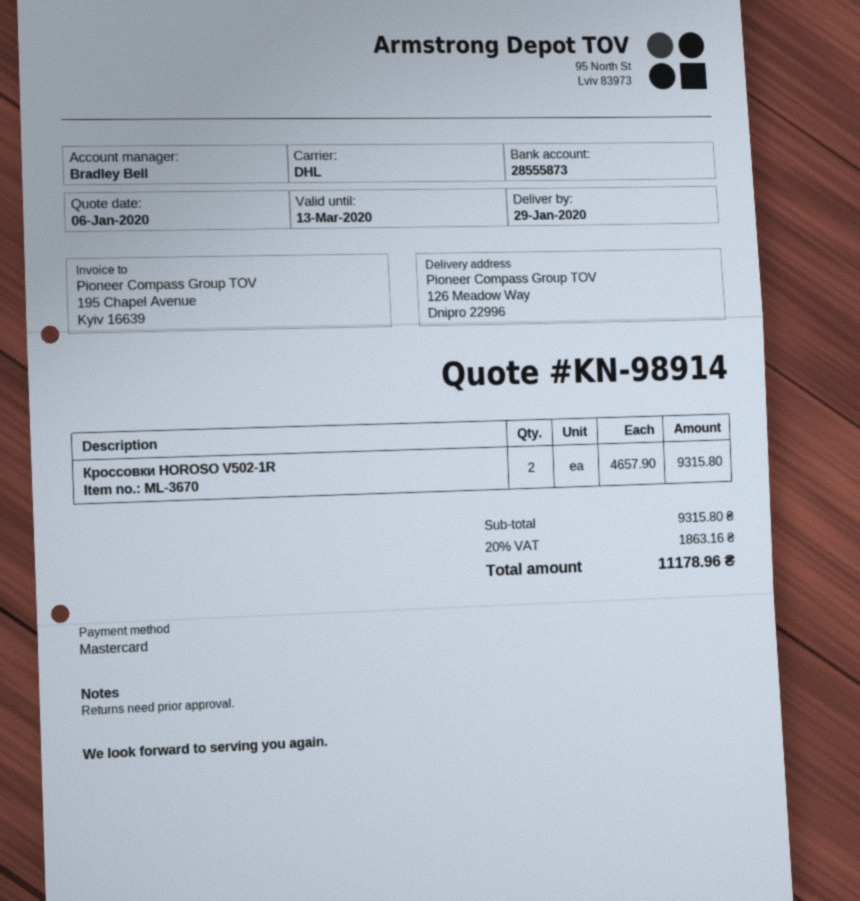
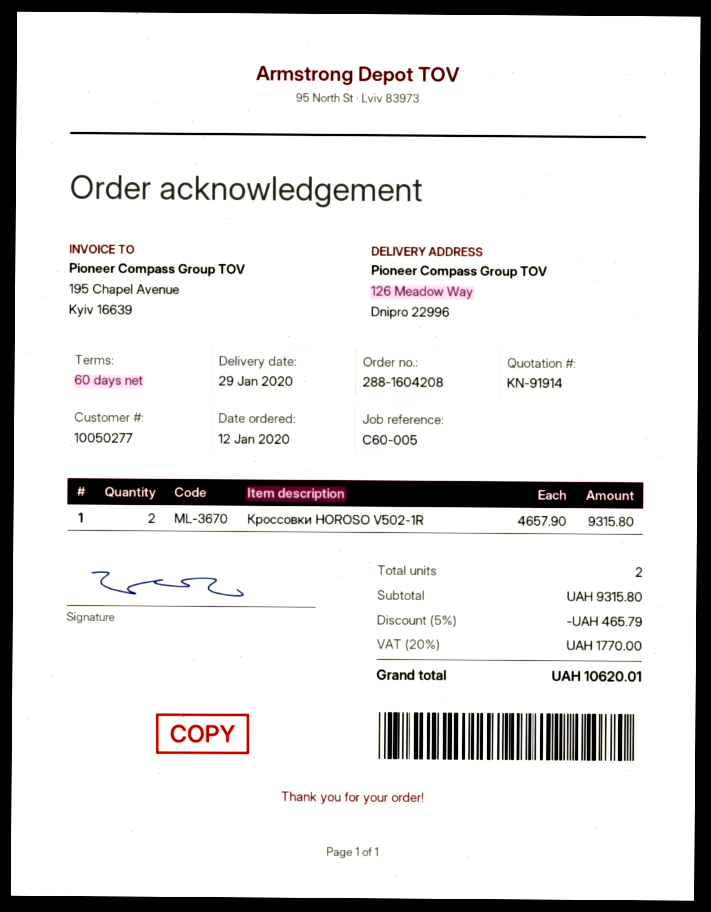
quote number: KN-98914 -> KN-91914
discount: none -> 5% = 465.79
tax: 20% = 1863.16 -> 20% = 1770.00
total: 11178.96 -> 10620.01

